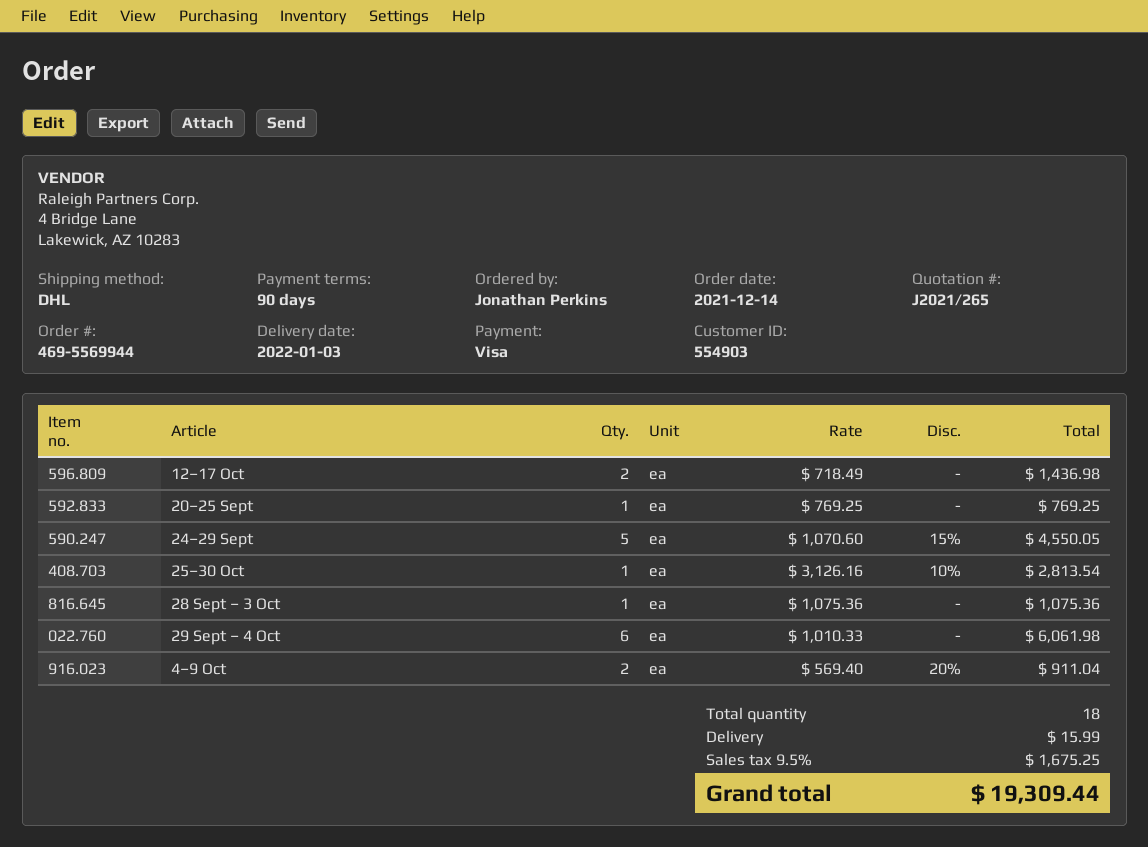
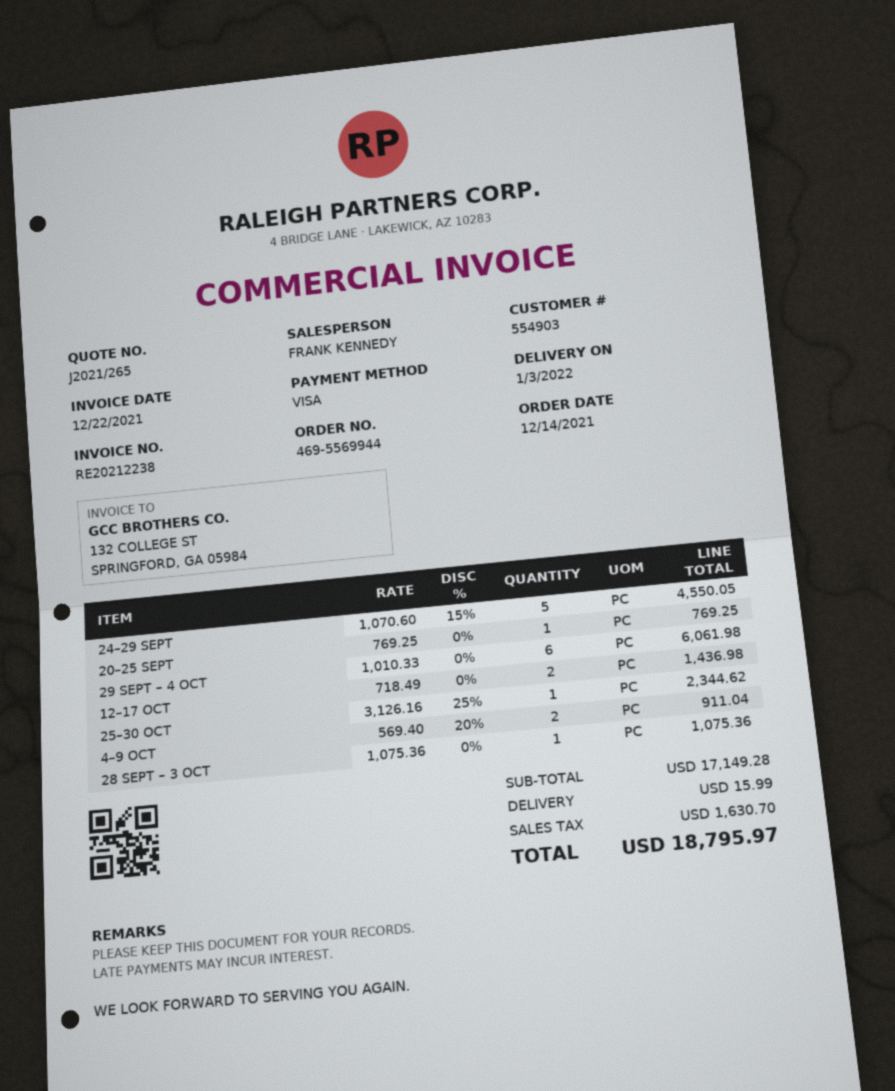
25–30 Oct: 1 x 3126.16 - 10% = 2813.54 -> 1 x 3126.16 - 25% = 2344.62
tax: 1675.25 -> 1630.70
total: 19309.44 -> 18795.97

